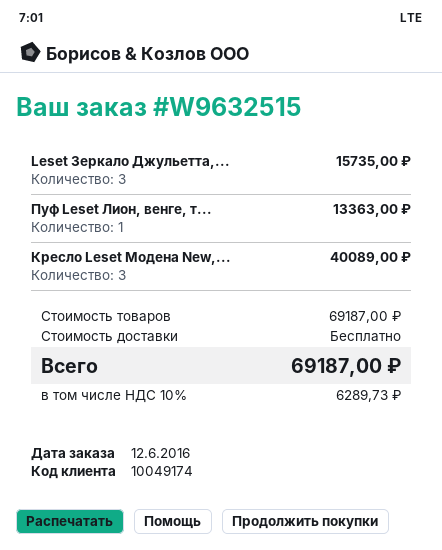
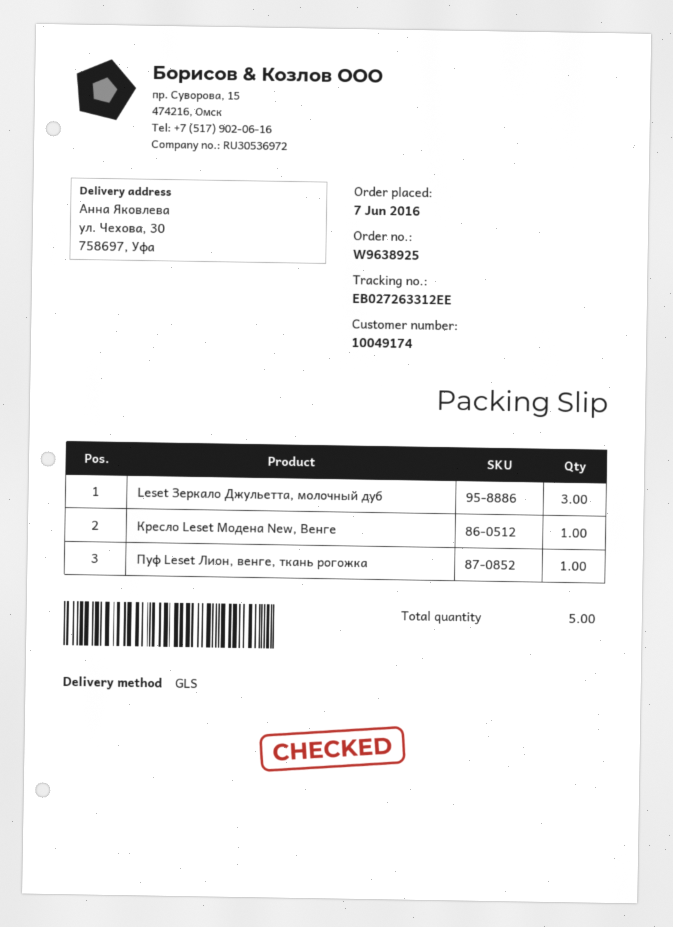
order number: W9632515 -> W9638925
order date: 2016-06-12 -> 2016-06-07
Кресло Leset Модена New,...: 3 -> 1

